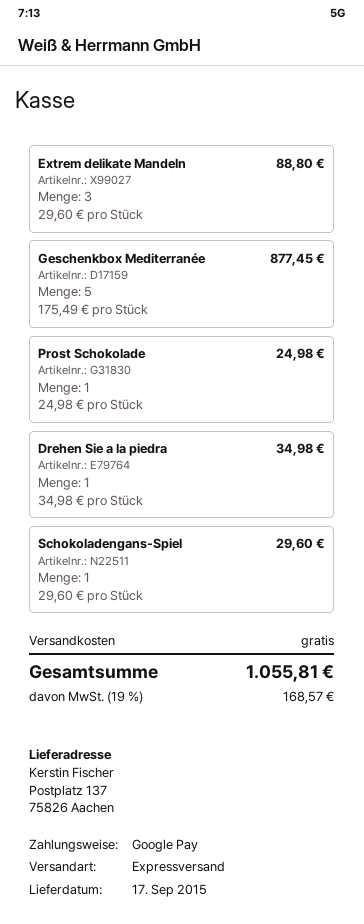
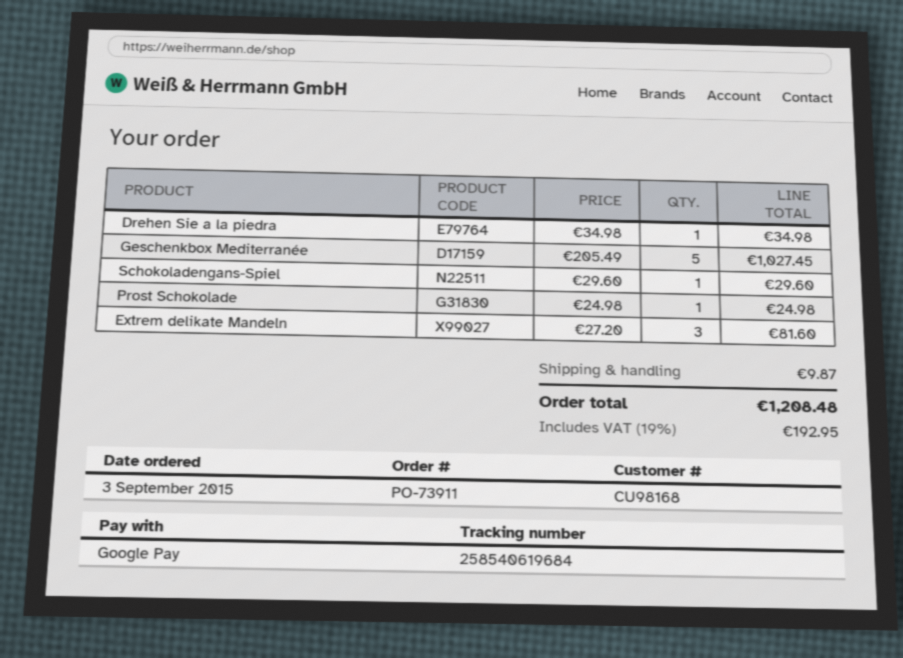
Extrem delikate Mandeln: 3 x 29.60 = 88.80 -> 3 x 27.20 = 81.60
Geschenkbox Mediterranée: 5 x 175.49 = 877.45 -> 5 x 205.49 = 1027.45
shipping: 0.00 -> 9.87
tax: 19% = 168.57 -> 19% = 192.95
total: 1055.81 -> 1208.48

